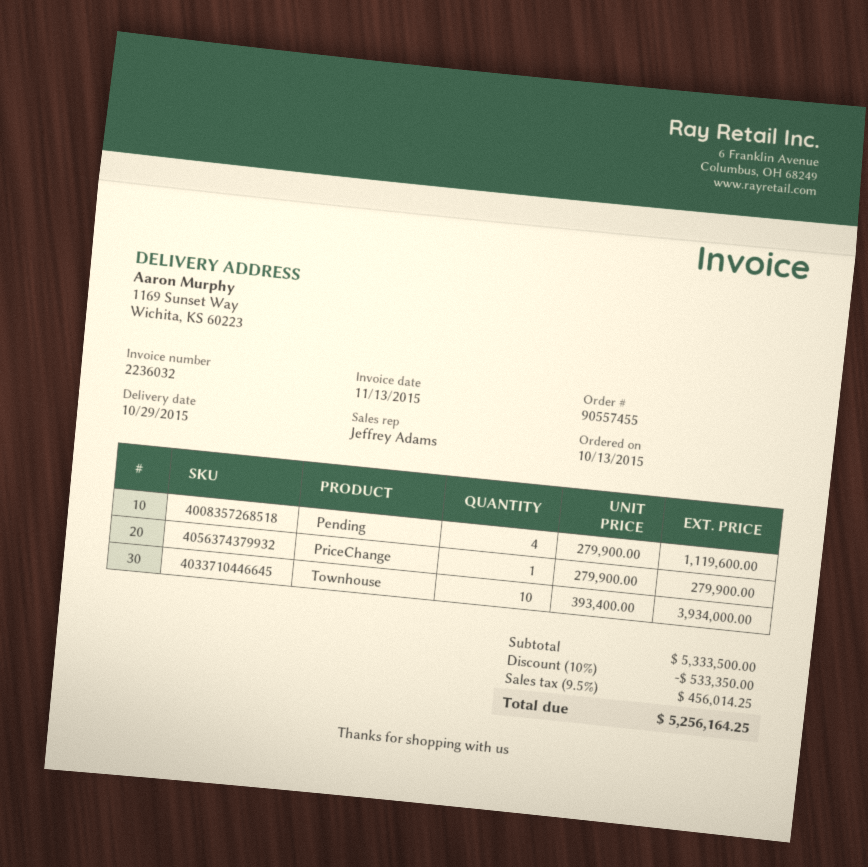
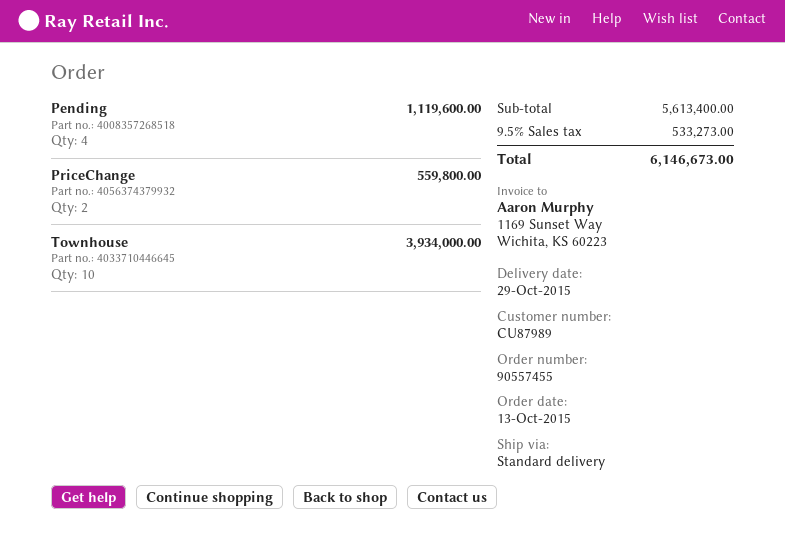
PriceChange: 1 for 279900.00 -> 2 for 559800.00
subtotal: 5333500.00 -> 5613400.00
discount: 10% = 533350.00 -> none
tax: 9.5% = 456014.25 -> 9.5% = 533273.00
total: 5256164.25 -> 6146673.00

